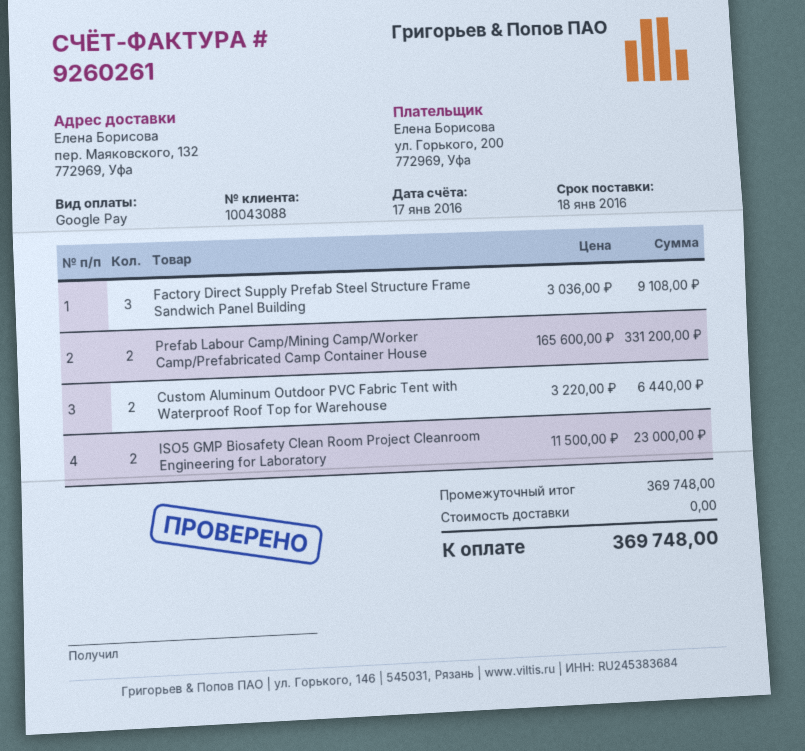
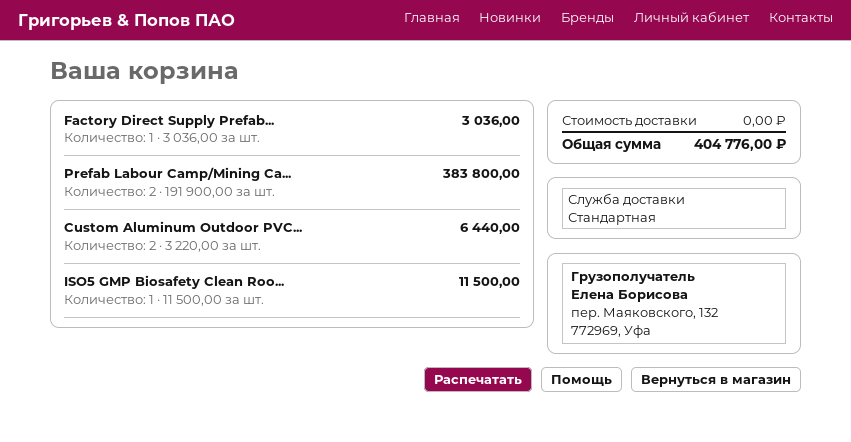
Factory Direct Supply Prefab Steel Structure Frame Sandwich Panel Building: 3 x 3036.00 = 9108.00 -> 1 x 3036.00 = 3036.00
Prefab Labour Camp/Mining Camp/Worker Camp/Prefabricated Camp Container House: 2 x 165600.00 = 331200.00 -> 2 x 191900.00 = 383800.00
ISO5 GMP Biosafety Clean Room Project Cleanroom Engineering for Laboratory: 2 x 11500.00 = 23000.00 -> 1 x 11500.00 = 11500.00
total: 369748.00 -> 404776.00

